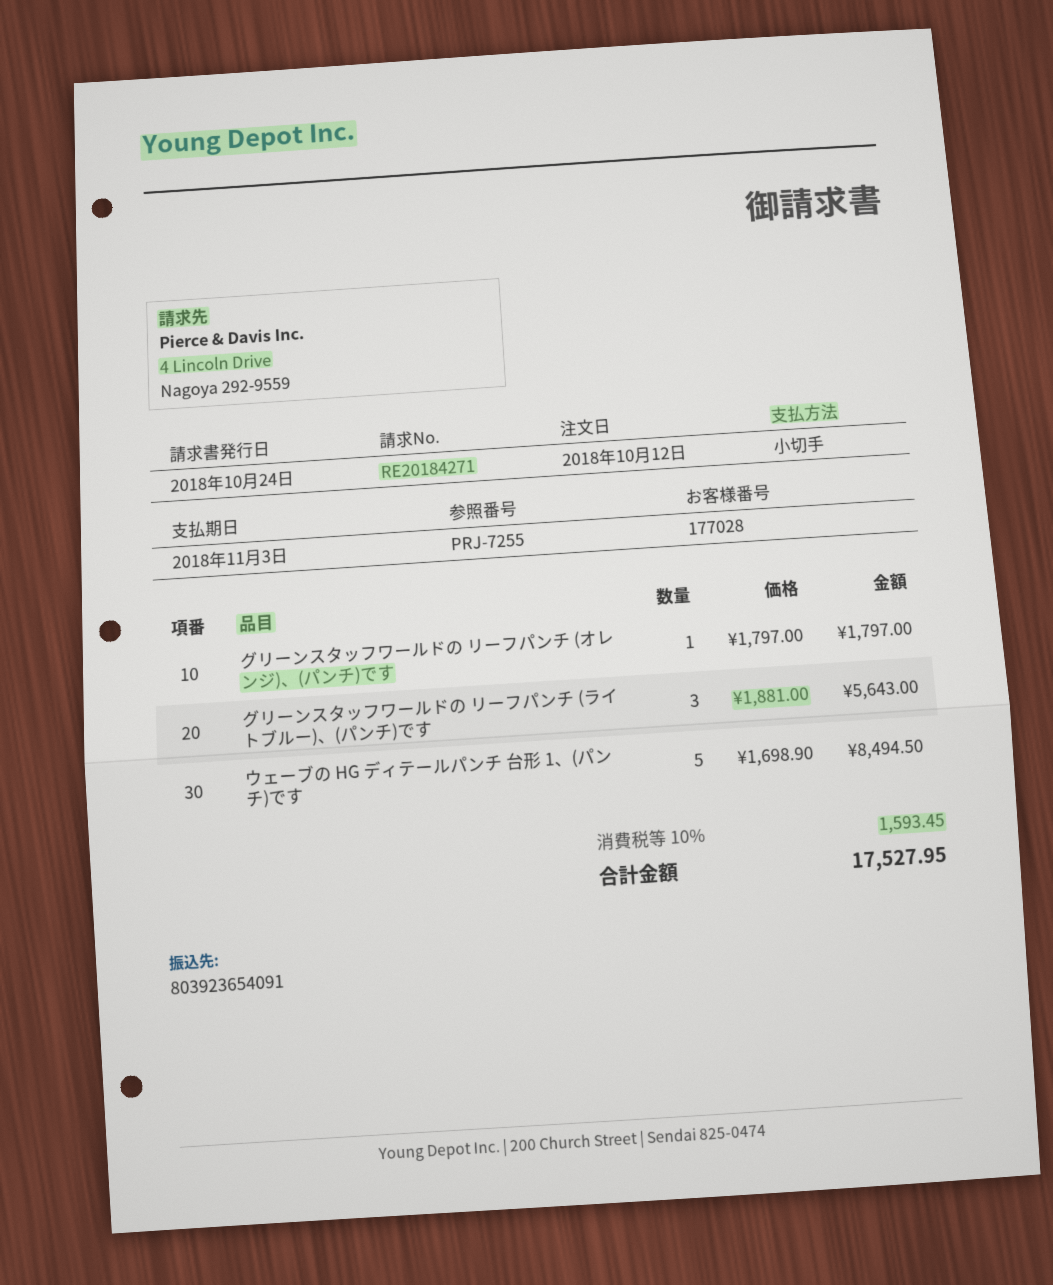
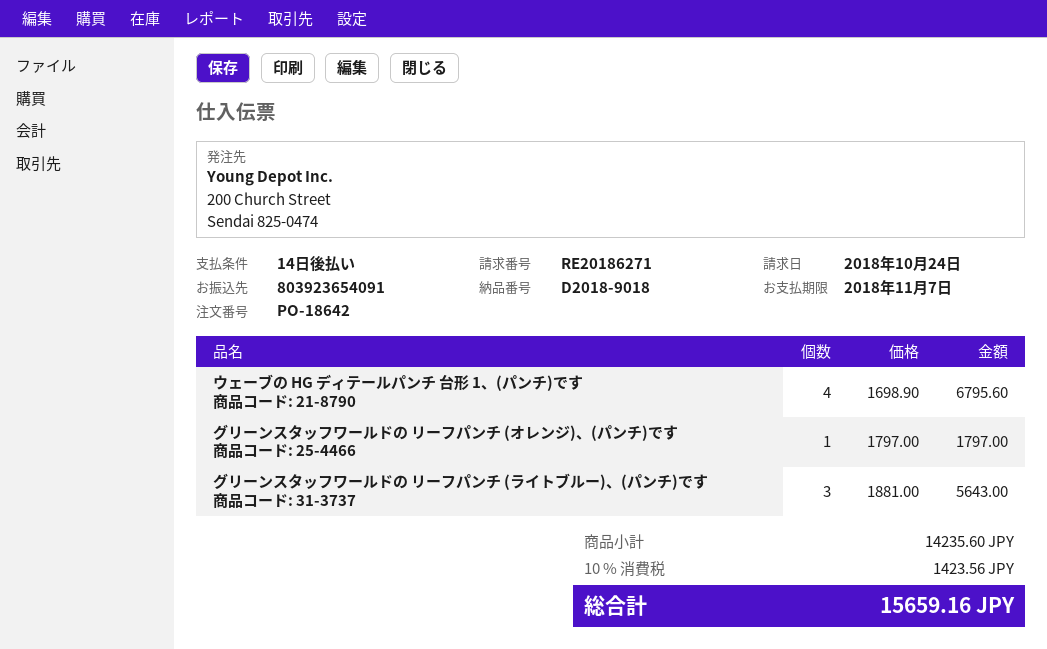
invoice number: RE20184271 -> RE20186271
due date: 2018-11-03 -> 2018-11-07
ウェーブの HG ディテールパンチ 台形 1、(パンチ)です: 5 x 1698.90 = 8494.50 -> 4 x 1698.90 = 6795.60
tax: 10% = 1593.45 -> 10% = 1423.56
total: 17527.95 -> 15659.16

